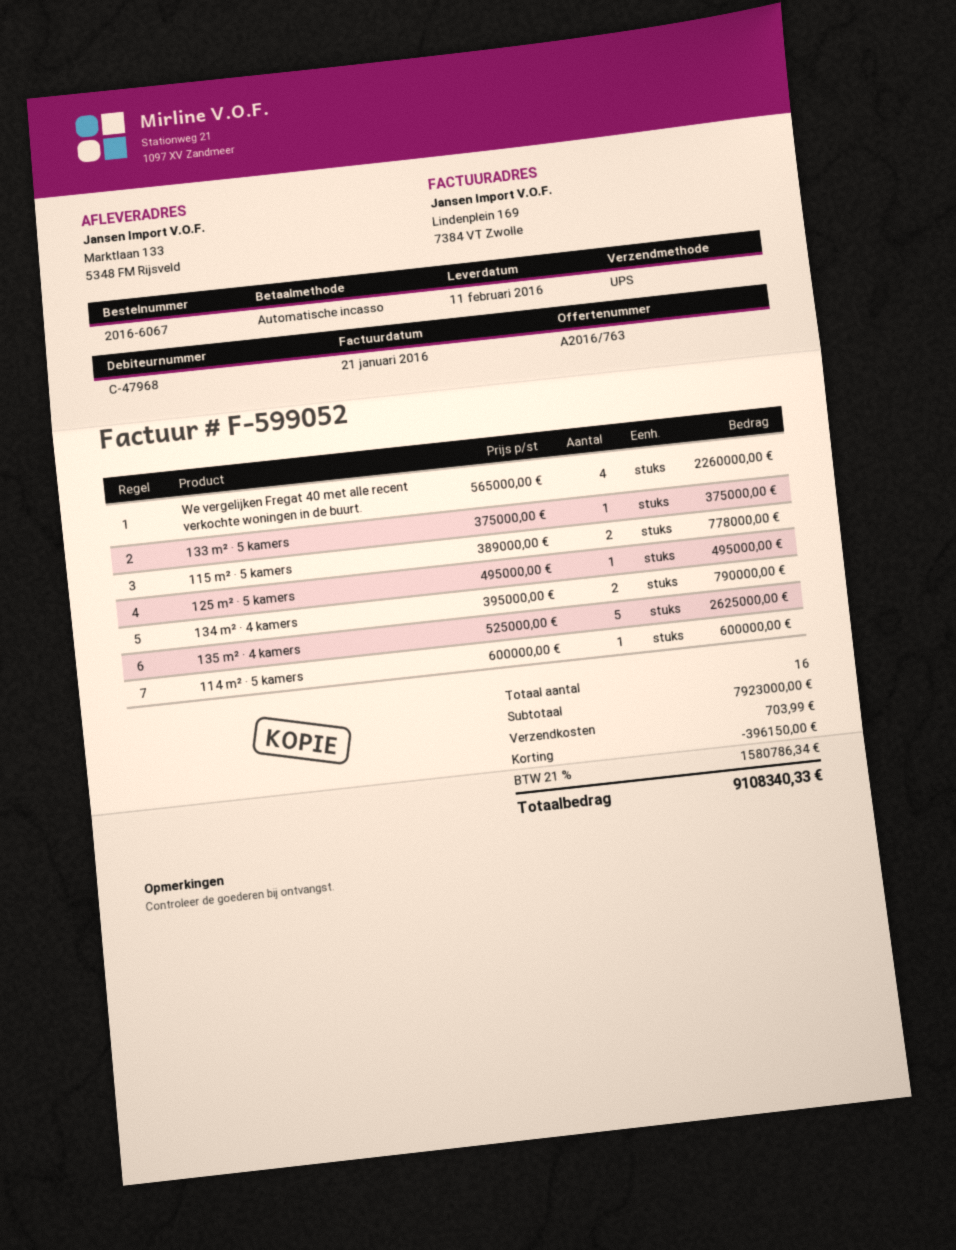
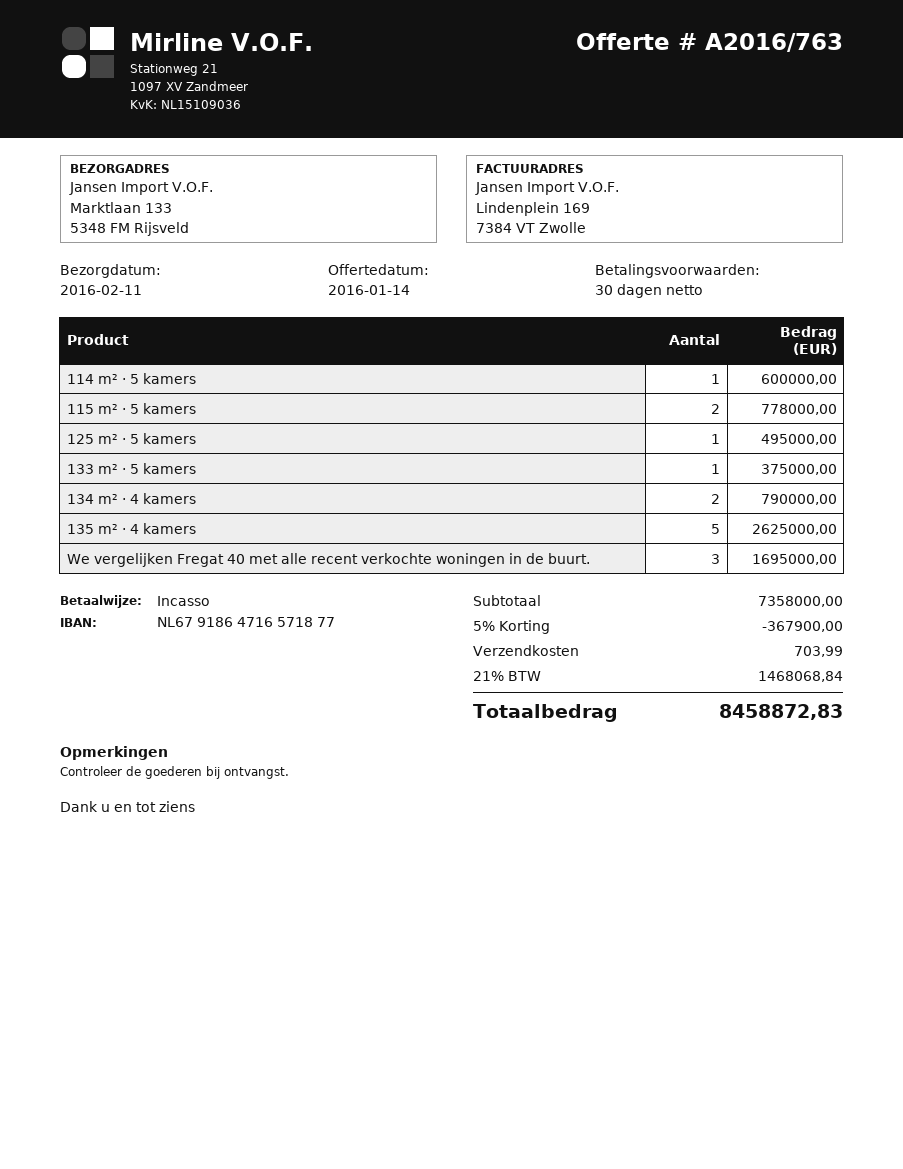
We vergelijken Fregat 40 met alle recent verkochte woningen in de buurt.: 4 for 2260000.00 -> 3 for 1695000.00
subtotal: 7923000.00 -> 7358000.00
discount: 396150.00 -> 367900.00
tax: 21% = 1580786.34 -> 21% = 1468068.84
total: 9108340.33 -> 8458872.83

